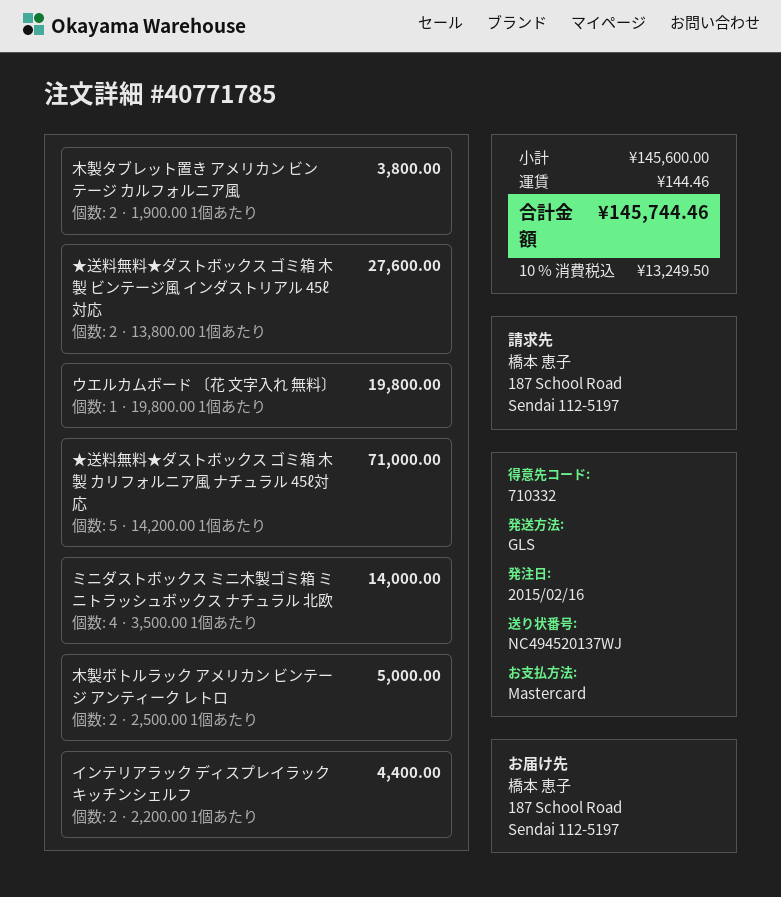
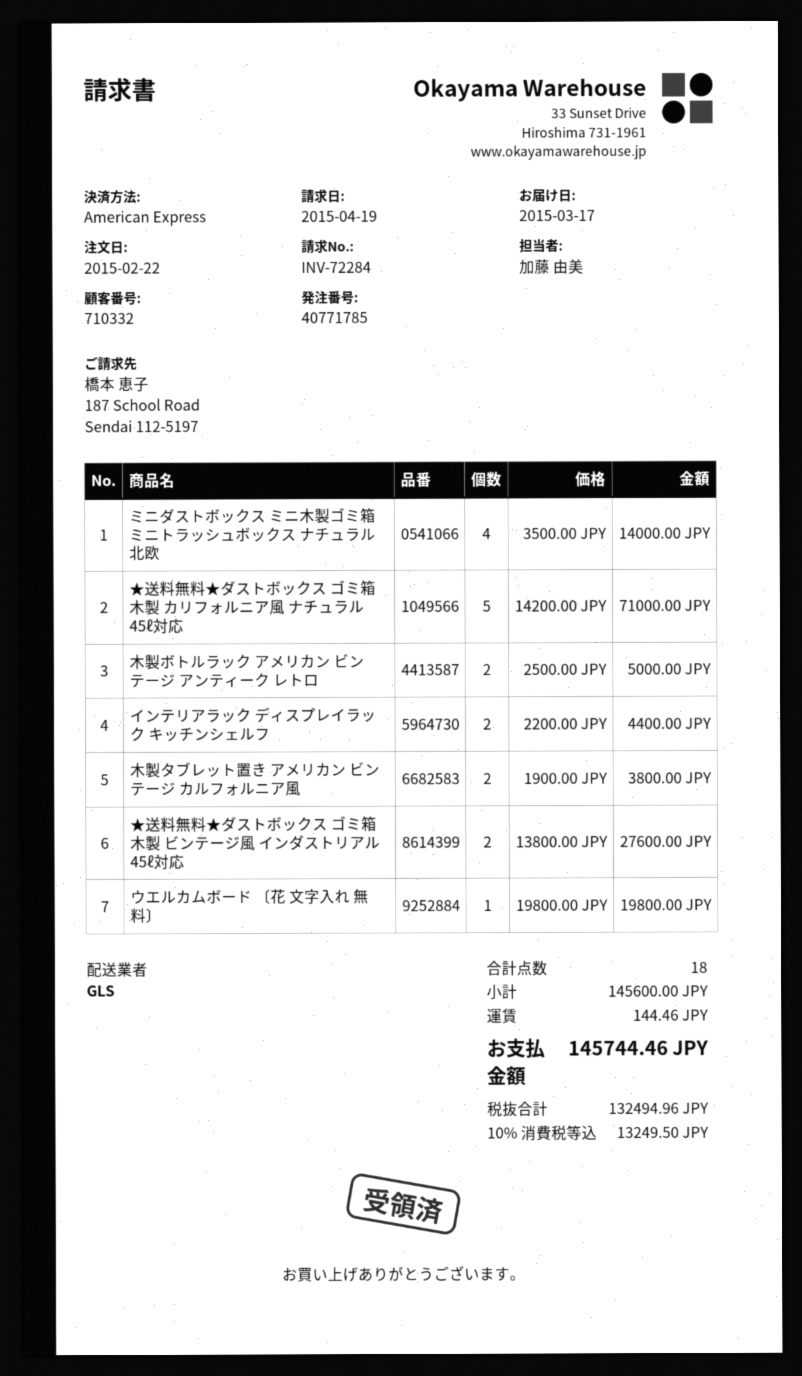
order date: 2015-02-16 -> 2015-02-22
payment method: Mastercard -> American Express

